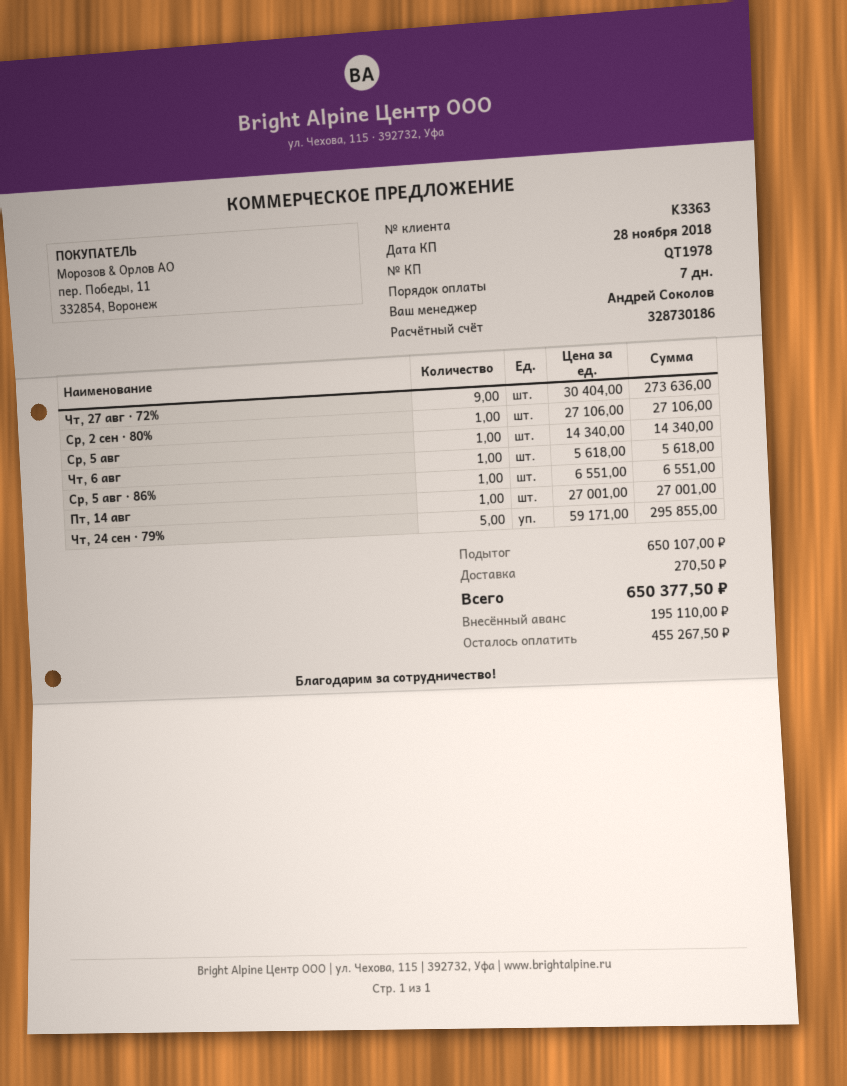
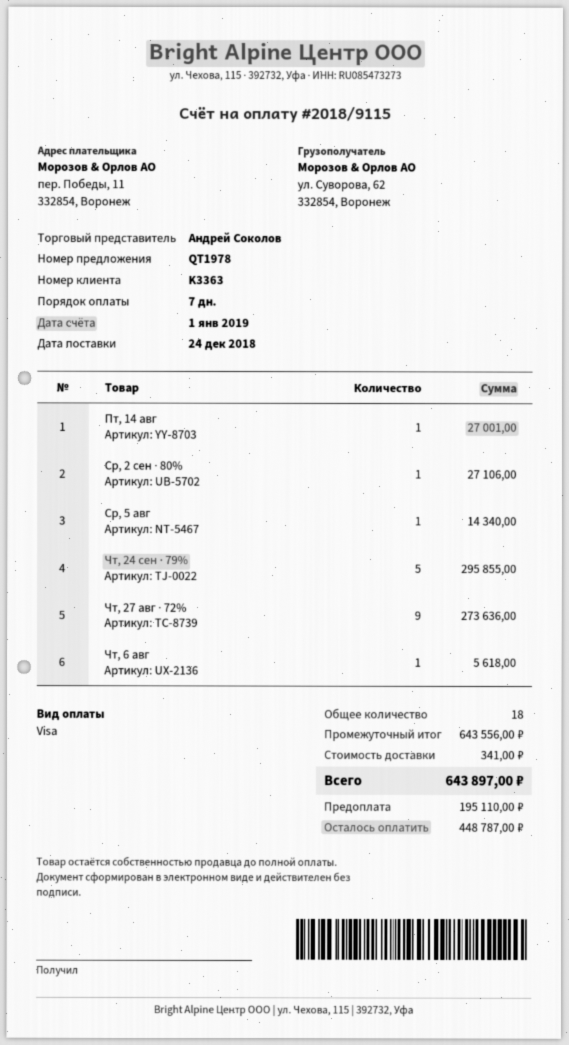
Ср, 5 авг · 86%: 1 for 6551.00 -> none
subtotal: 650107.00 -> 643556.00
shipping: 270.50 -> 341.00
total: 650377.50 -> 643897.00
balance: 455267.50 -> 448787.00

